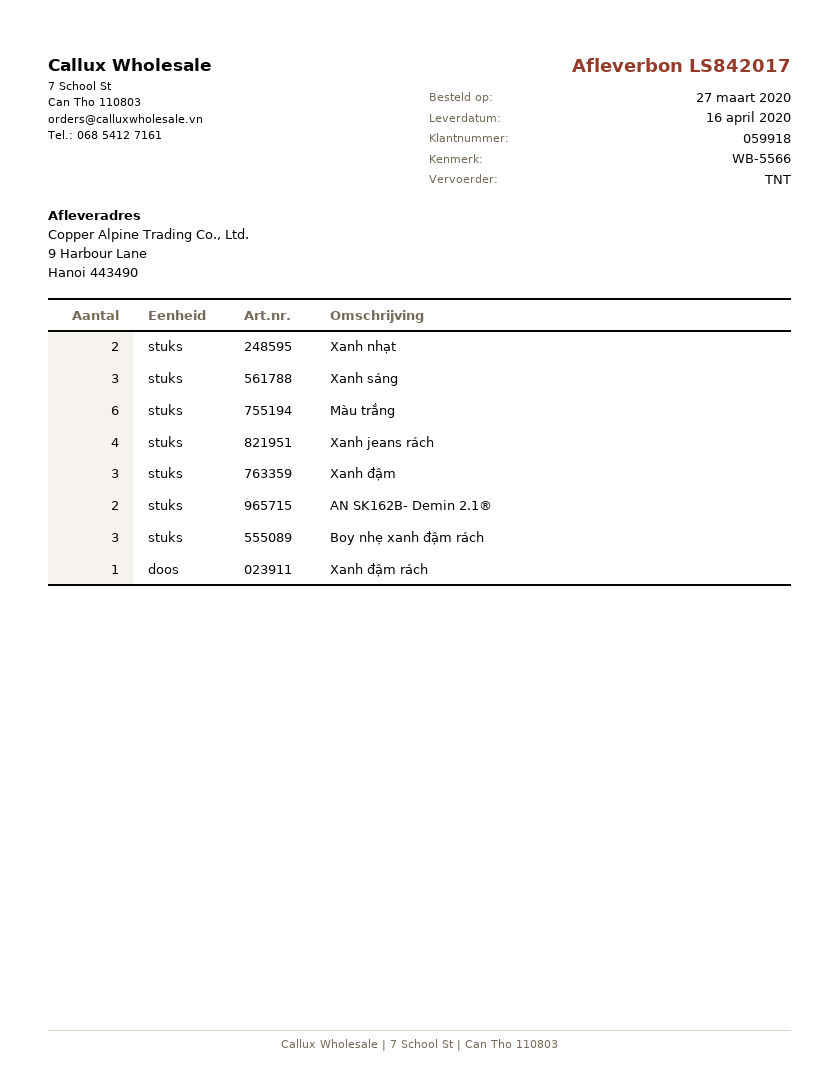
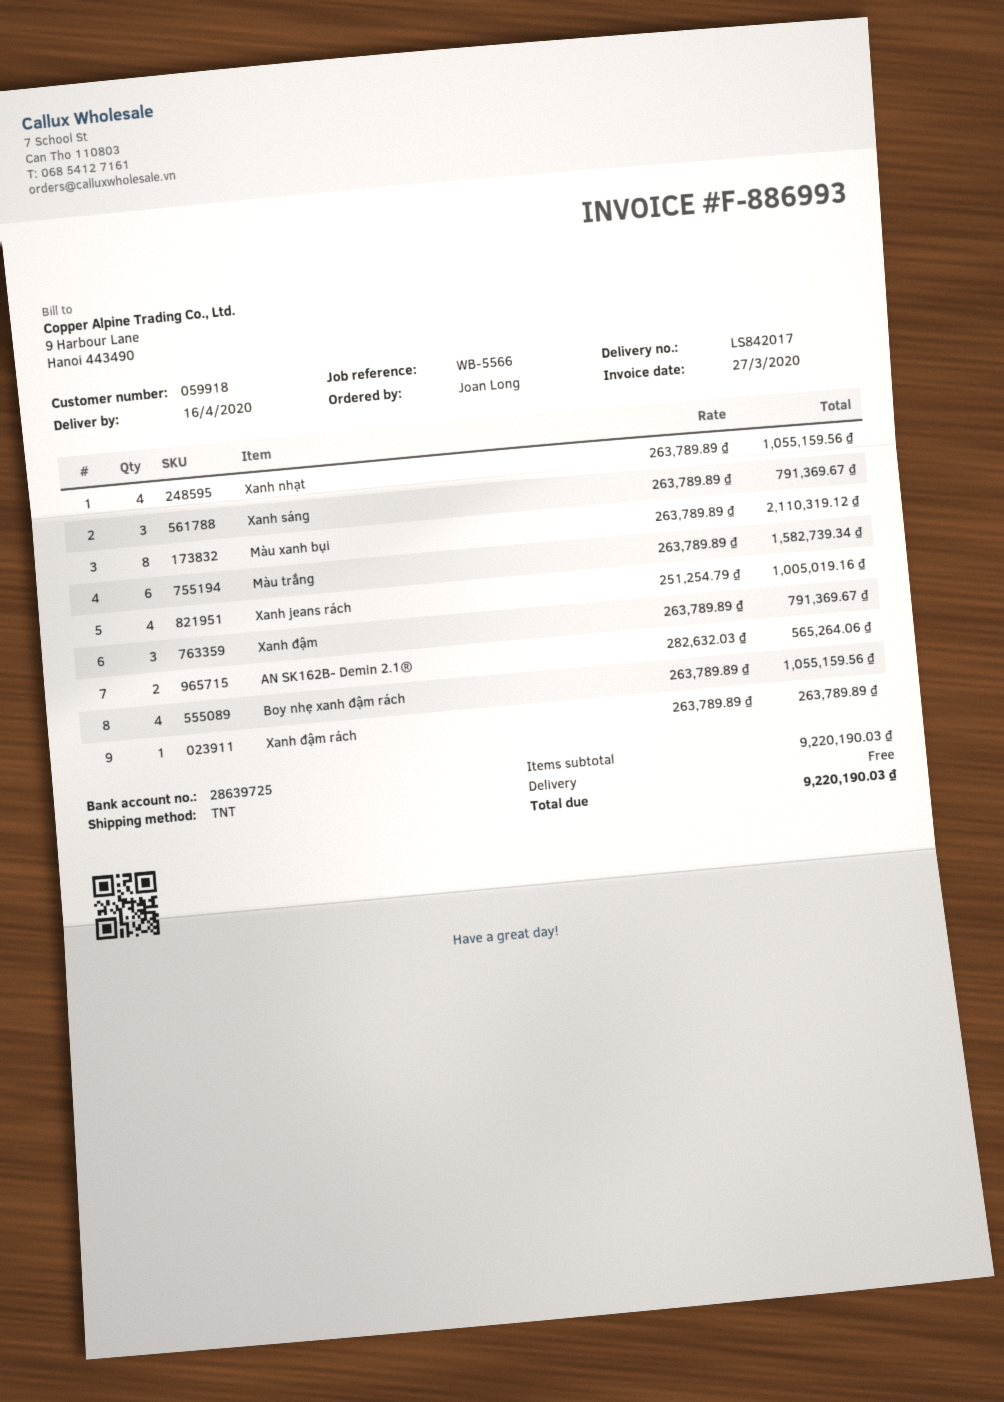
Xanh nhạt: 2 -> 4
Boy nhẹ xanh đậm rách: 3 -> 4
Màu xanh bụi: none -> 8

